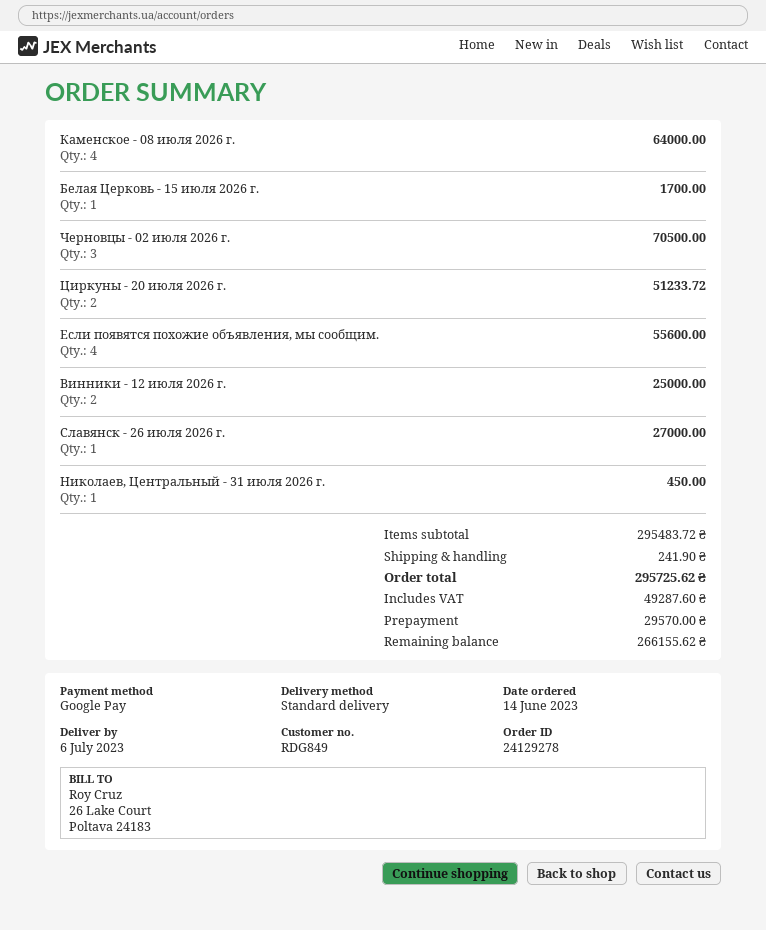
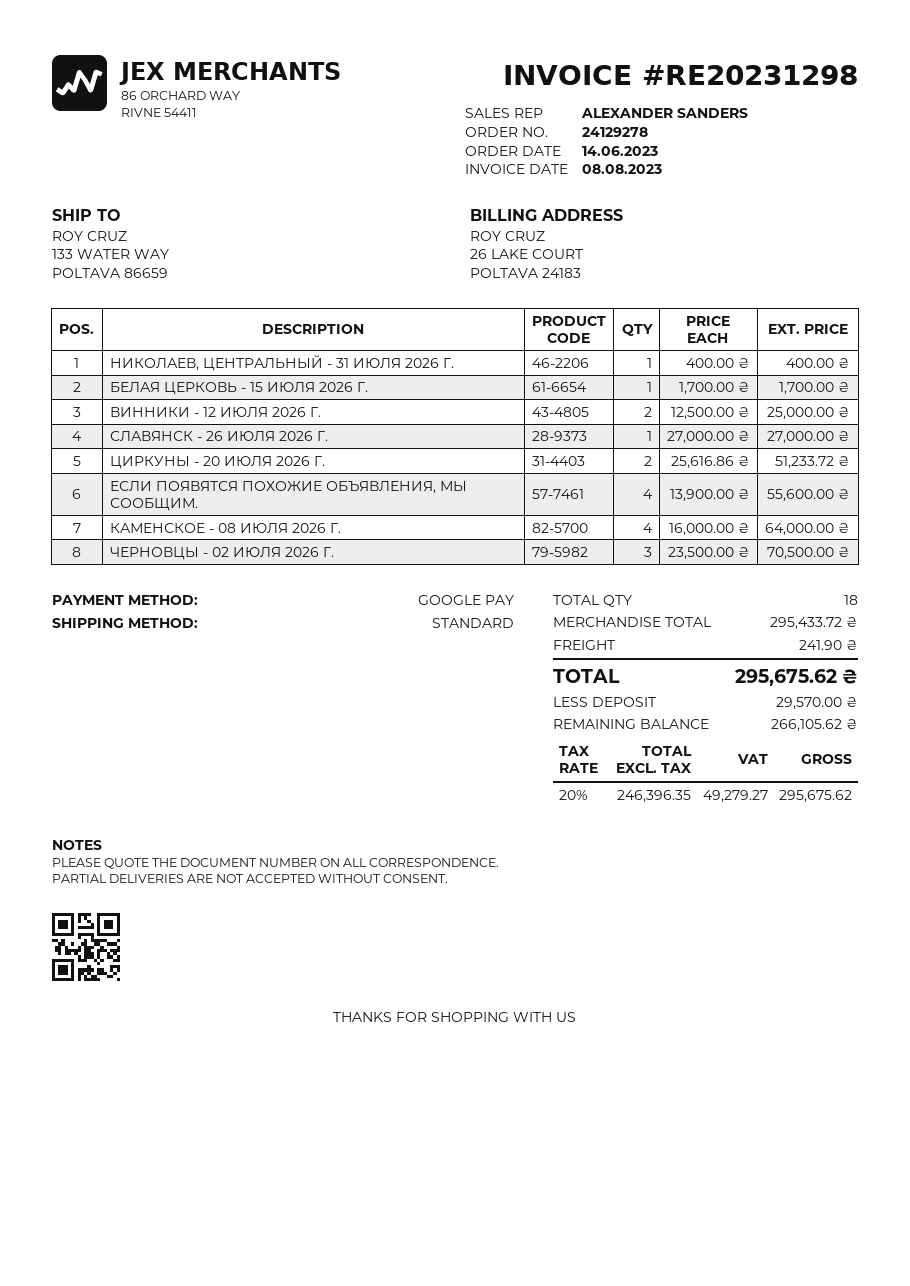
Николаев, Центральный - 31 июля 2026 г.: 1 for 450.00 -> 1 for 400.00
subtotal: 295483.72 -> 295433.72
tax: 49287.60 -> 49279.27
total: 295725.62 -> 295675.62
balance: 266155.62 -> 266105.62

